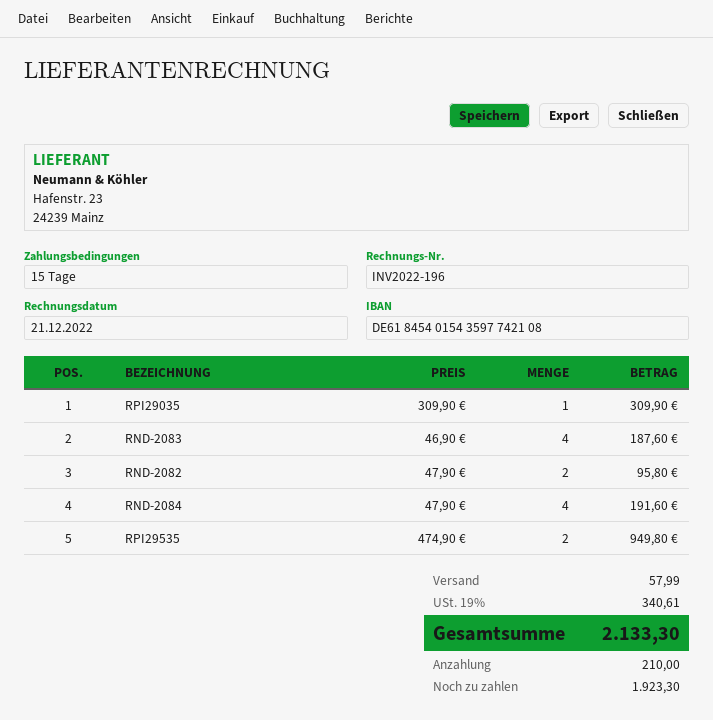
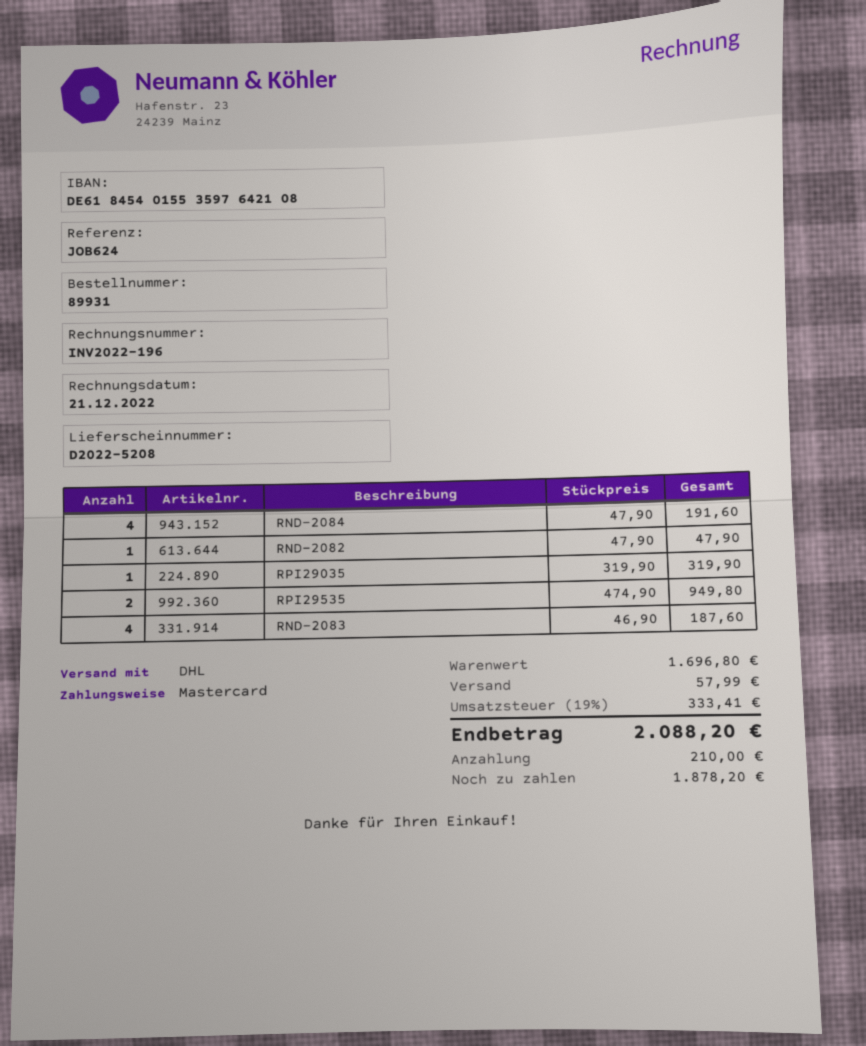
bank account: DE61845401543597742108 -> DE61845401553597642108
RPI29035: 1 x 309.90 = 309.90 -> 1 x 319.90 = 319.90
RND-2082: 2 x 47.90 = 95.80 -> 1 x 47.90 = 47.90
tax: 19% = 340.61 -> 19% = 333.41
total: 2133.30 -> 2088.20
balance: 1923.30 -> 1878.20

